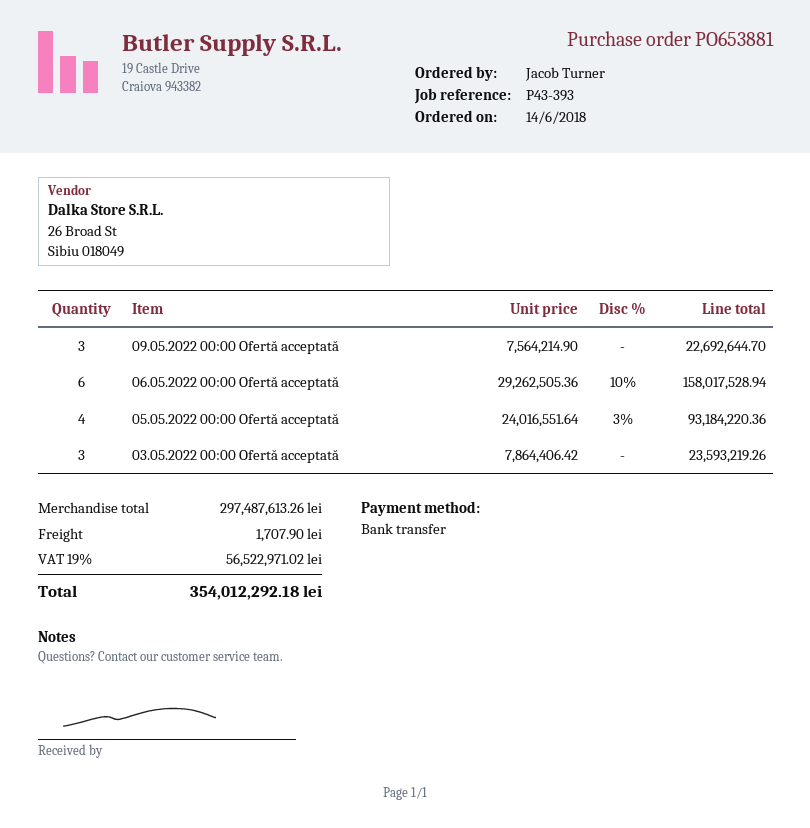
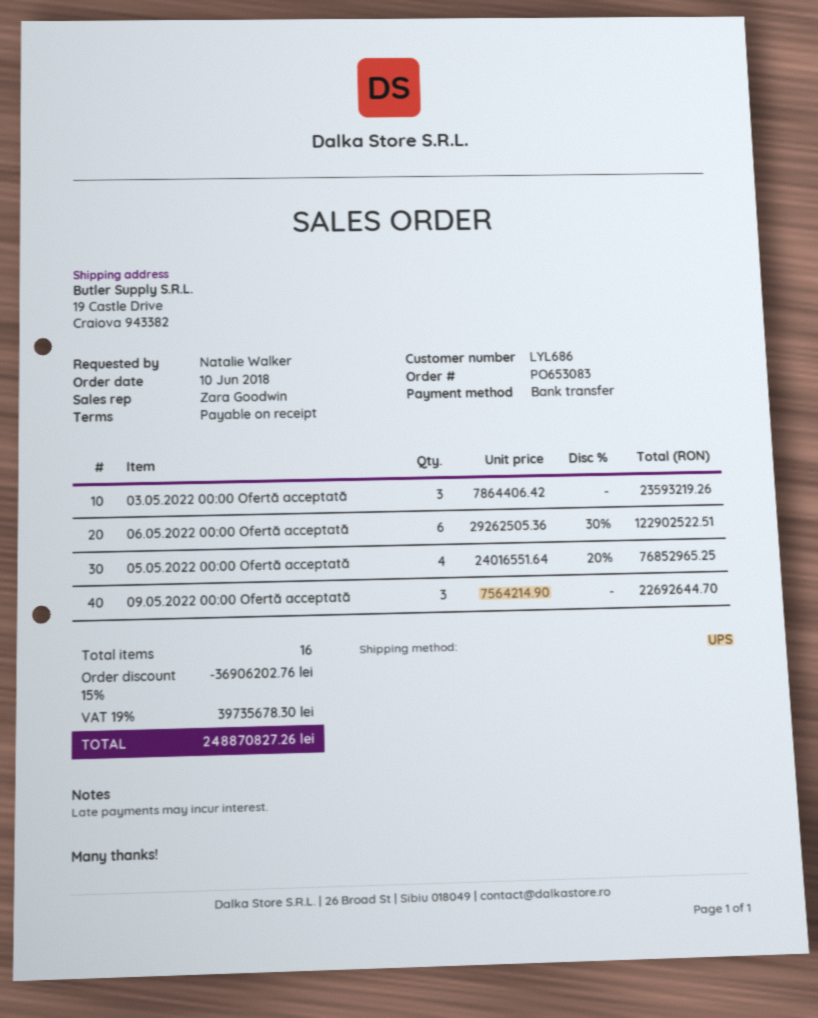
order number: PO653881 -> PO653083
order date: 2018-06-14 -> 2018-06-10
ordered by: Jacob Turner -> Natalie Walker
06.05.2022 00:00 Ofertă acceptată: 6 x 29262505.36 - 10% = 158017528.94 -> 6 x 29262505.36 - 30% = 122902522.51
05.05.2022 00:00 Ofertă acceptată: 4 x 24016551.64 - 3% = 93184220.36 -> 4 x 24016551.64 - 20% = 76852965.25
discount: none -> 15% = 36906202.76
shipping: 1707.90 -> none
tax: 19% = 56522971.02 -> 19% = 39735678.30
total: 354012292.18 -> 248870827.26

